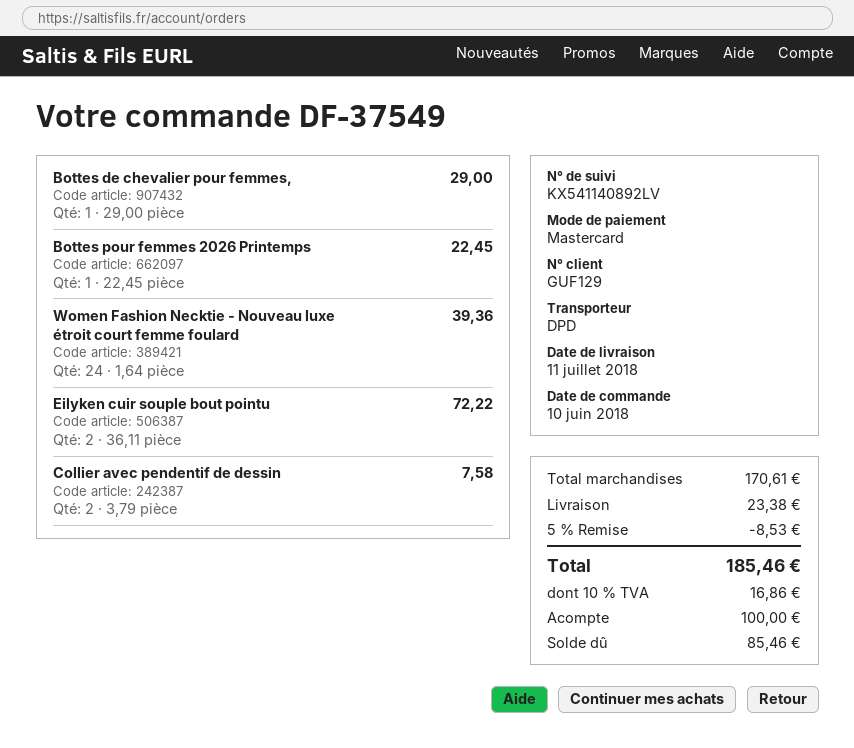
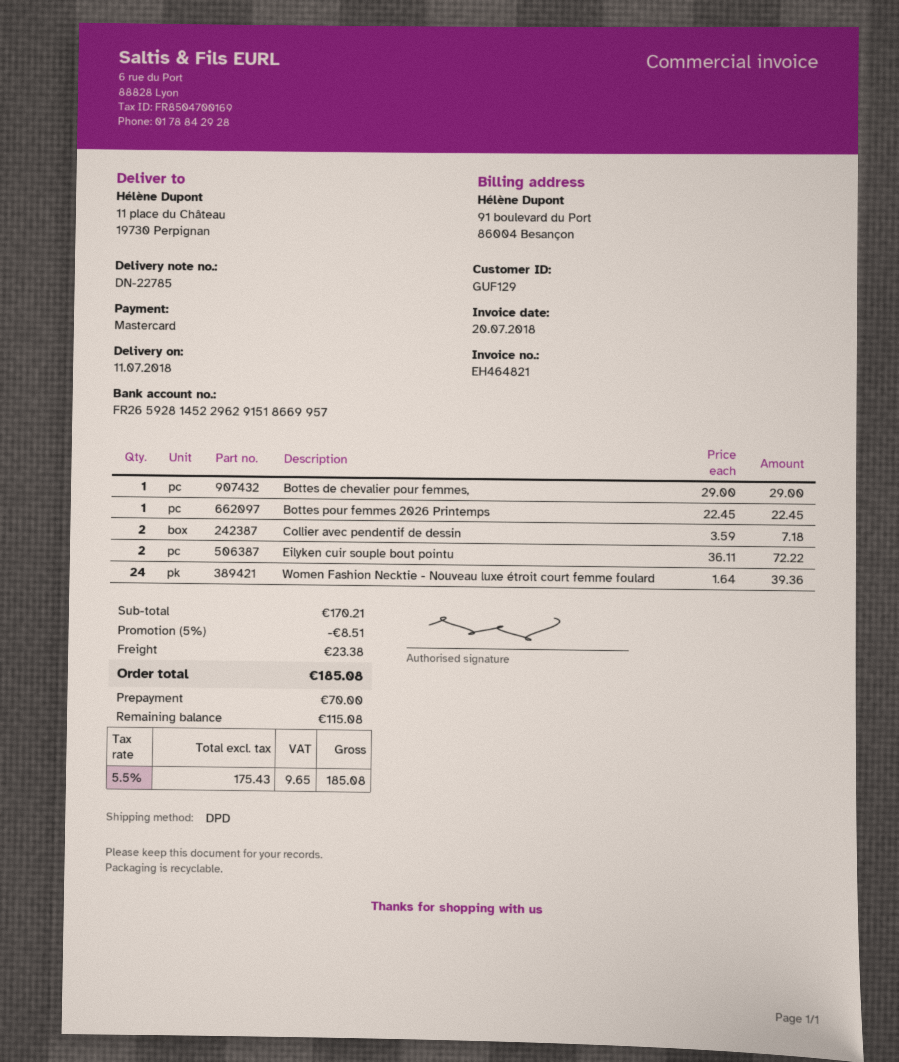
Collier avec pendentif de dessin: 2 x 3.79 = 7.58 -> 2 x 3.59 = 7.18
subtotal: 170.61 -> 170.21
discount: 5% = 8.53 -> 5% = 8.51
tax: 10% = 16.86 -> 5.5% = 9.65
total: 185.46 -> 185.08
deposit: 100.00 -> 70.00
balance: 85.46 -> 115.08

